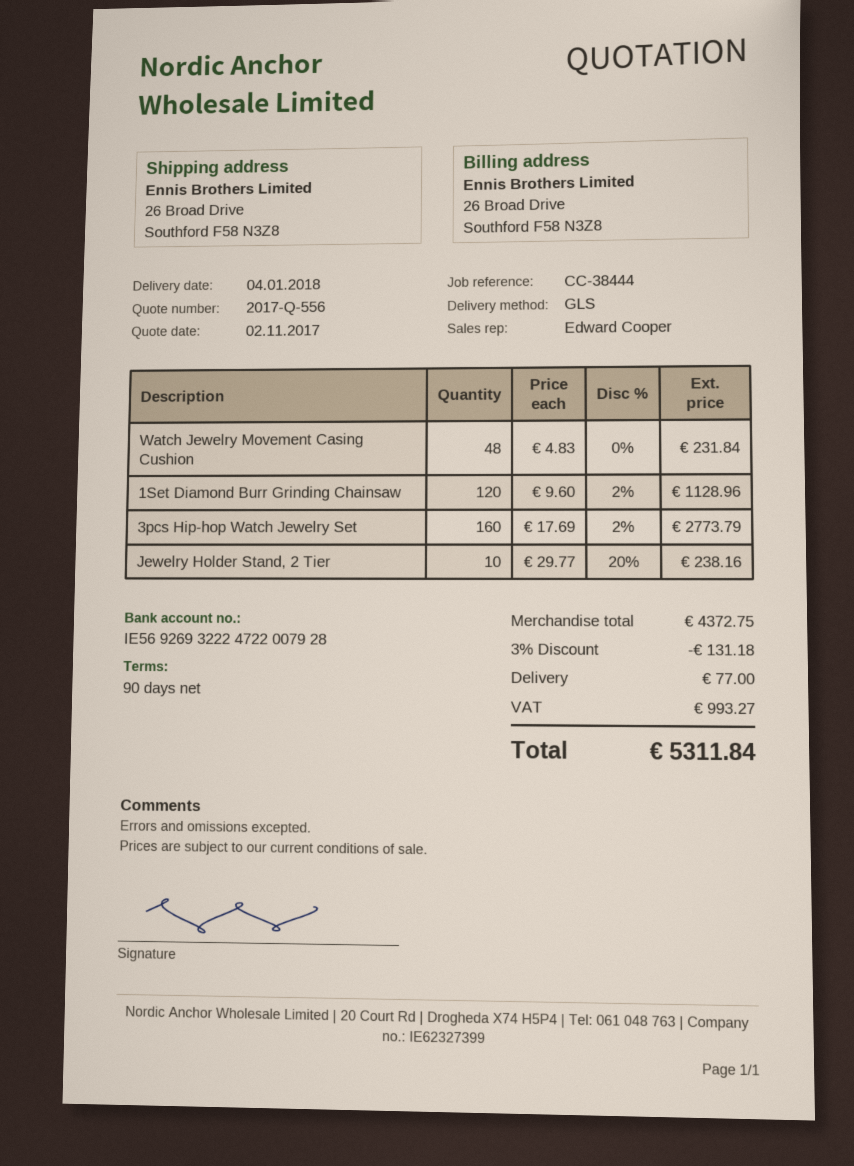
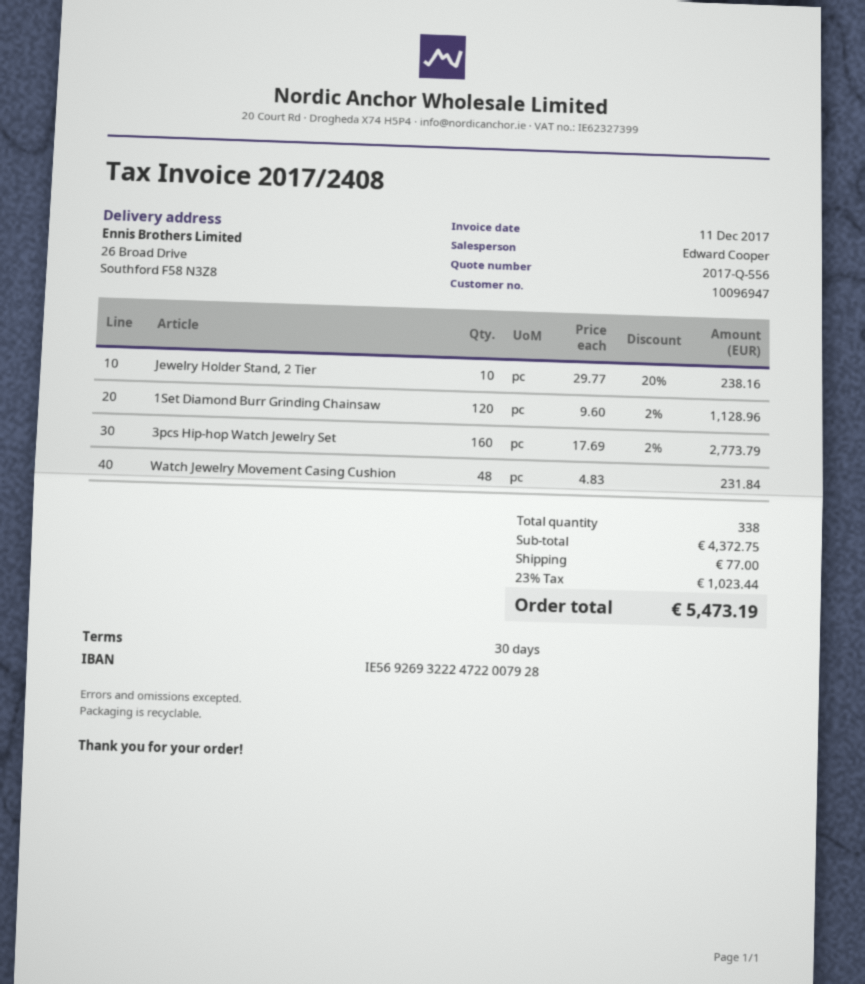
payment terms: 90 days -> 30 days
discount: 3% = 131.18 -> none
tax: 993.27 -> 1023.44
total: 5311.84 -> 5473.19

